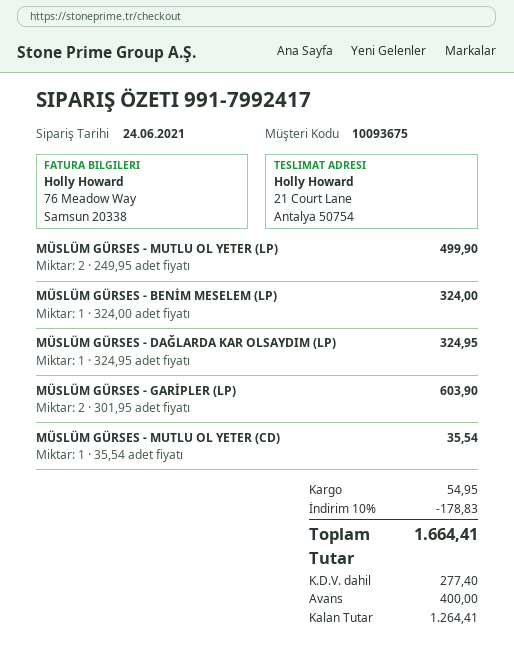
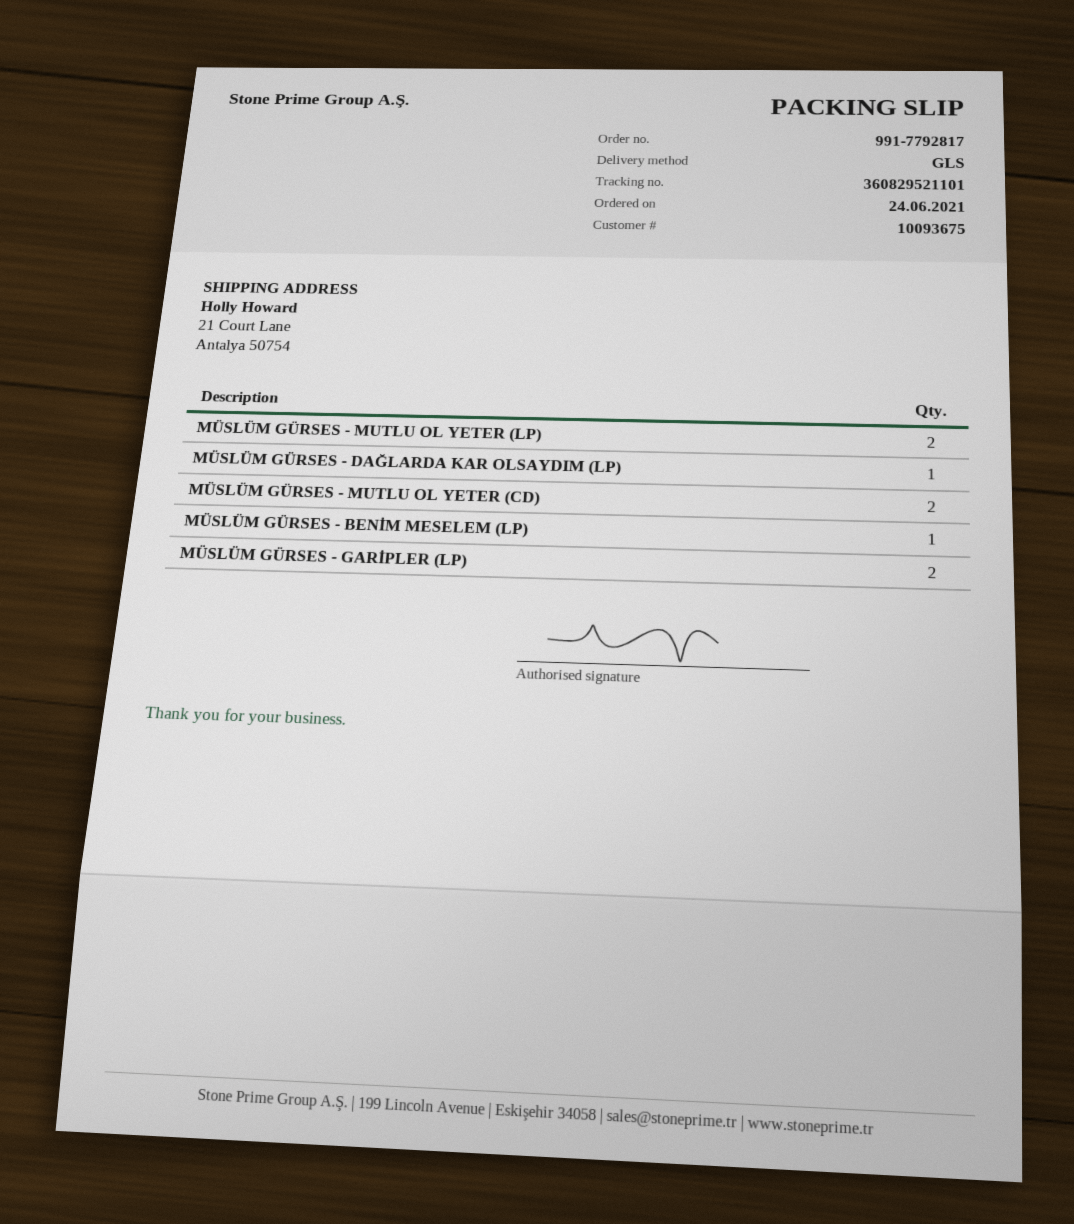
order number: 991-7992417 -> 991-7792817
MÜSLÜM GÜRSES - MUTLU OL YETER (CD): 1 -> 2

